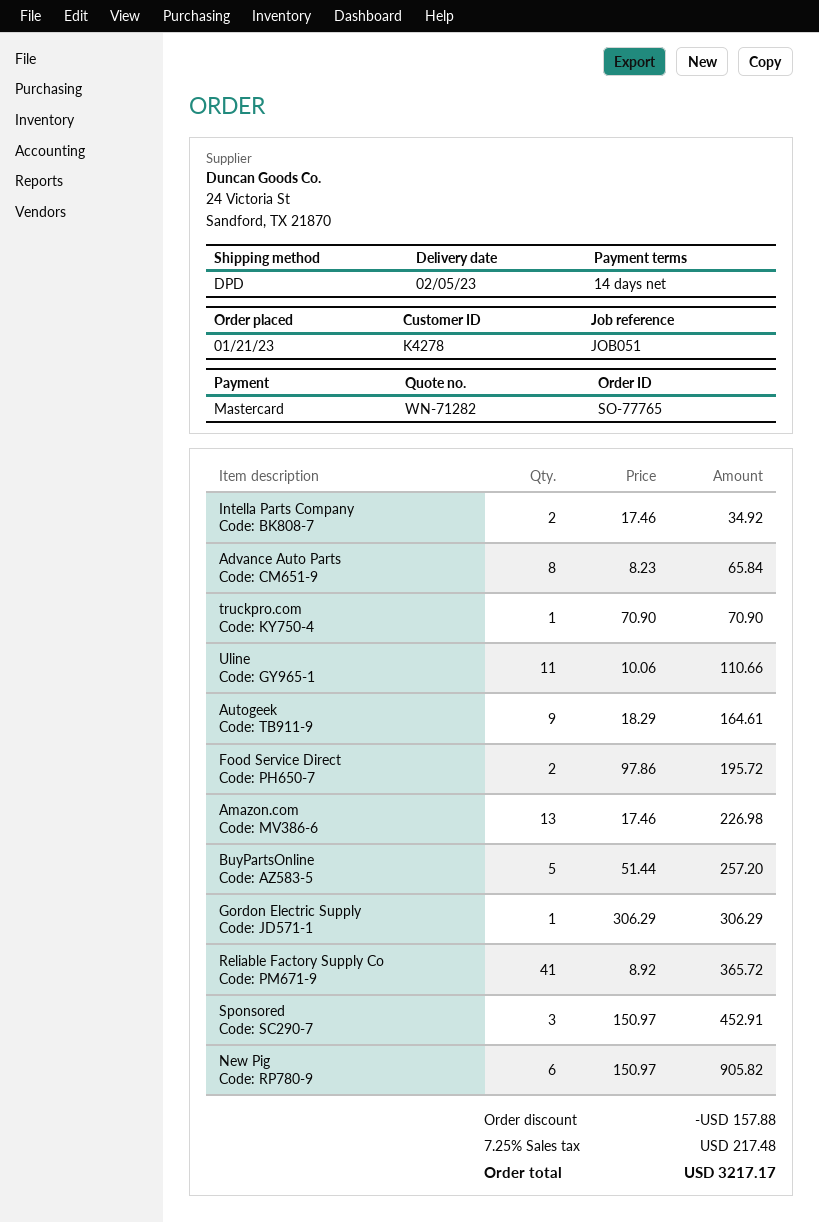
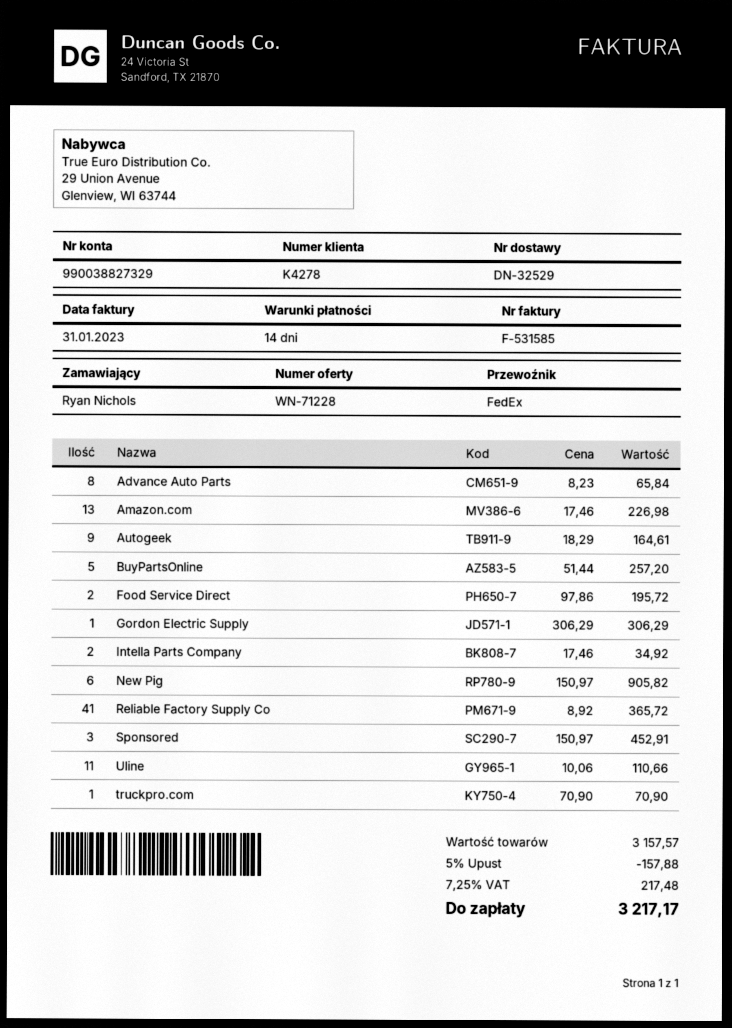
quote number: WN-71282 -> WN-71228
shipping method: DPD -> FedEx

